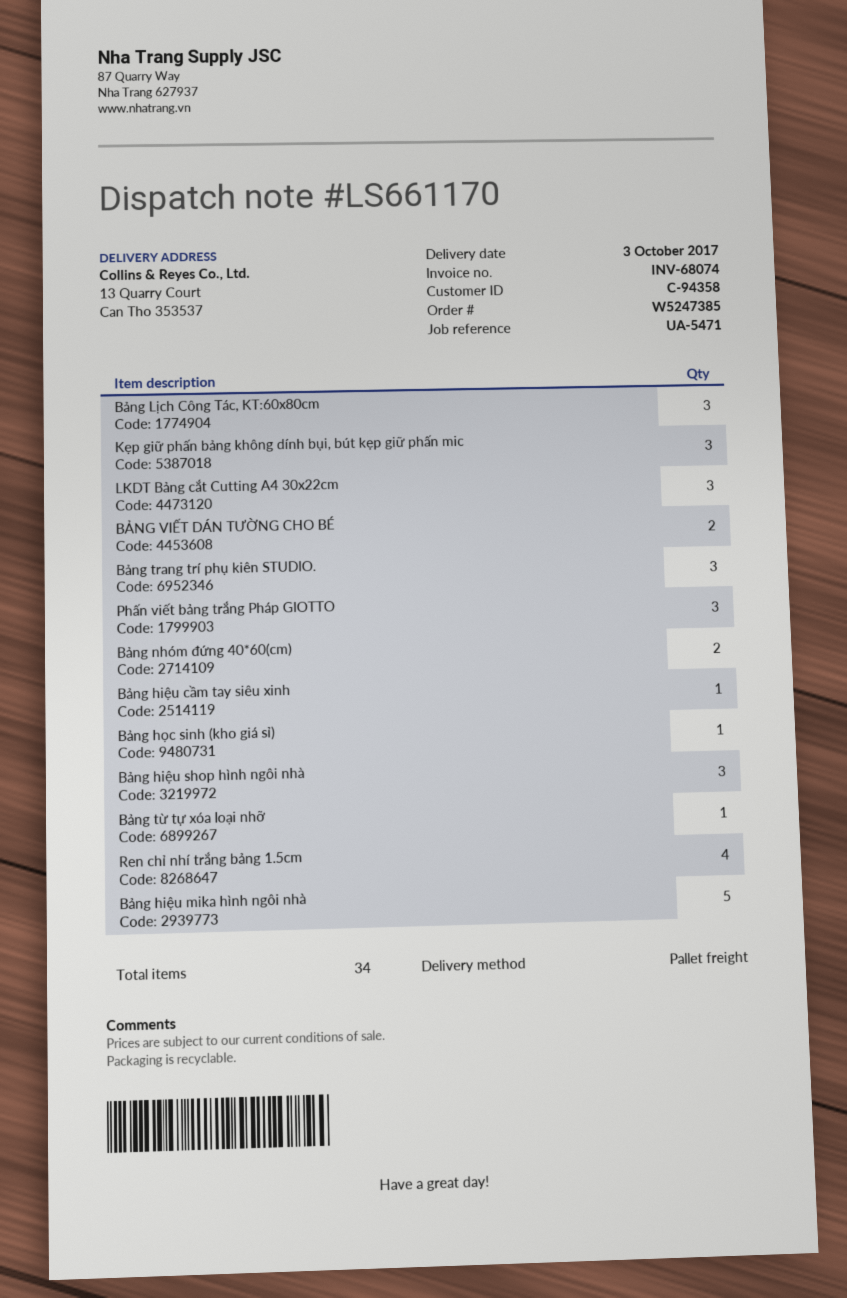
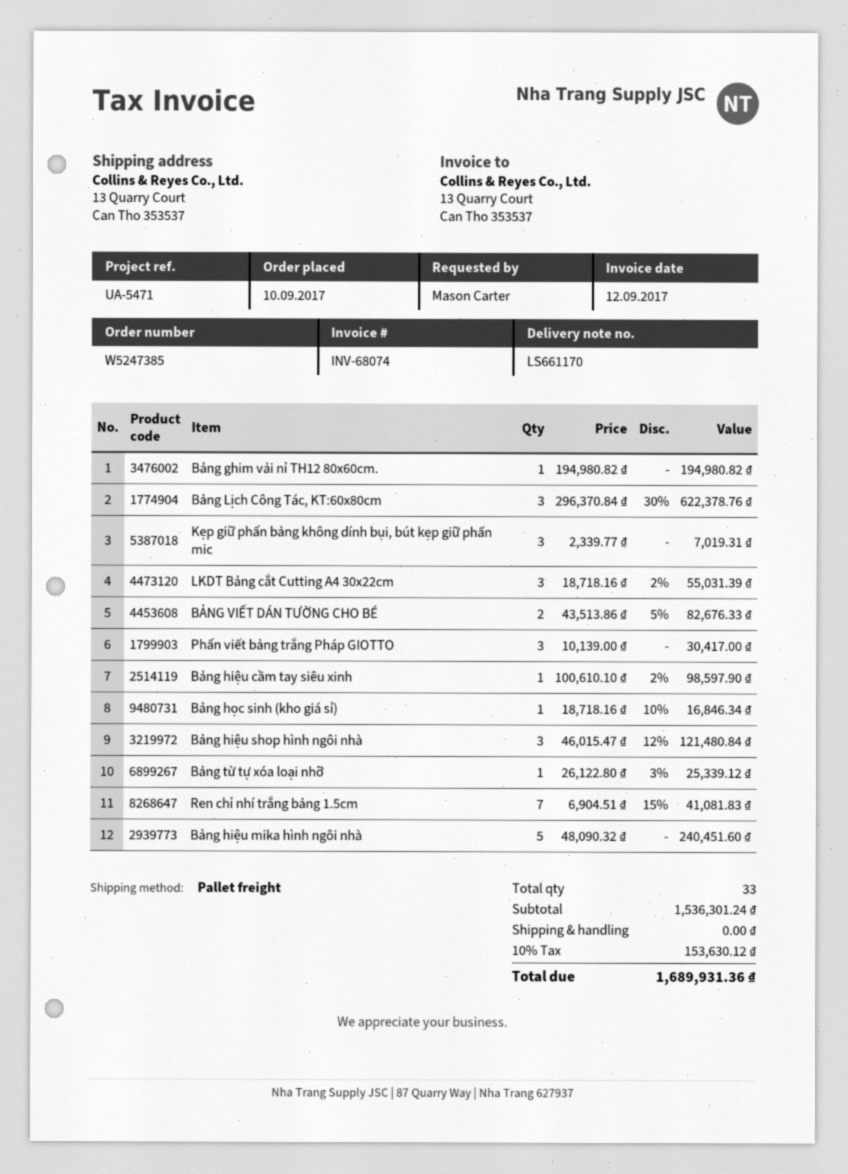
Bảng trang trí phụ kiên STUDIO.: 3 -> none
Bảng nhóm đứng 40*60(cm): 2 -> none
Ren chỉ nhí trắng bảng 1.5cm: 4 -> 7
Bảng ghim vải nỉ TH12 80x60cm.: none -> 1
total quantity: 34 -> 33

